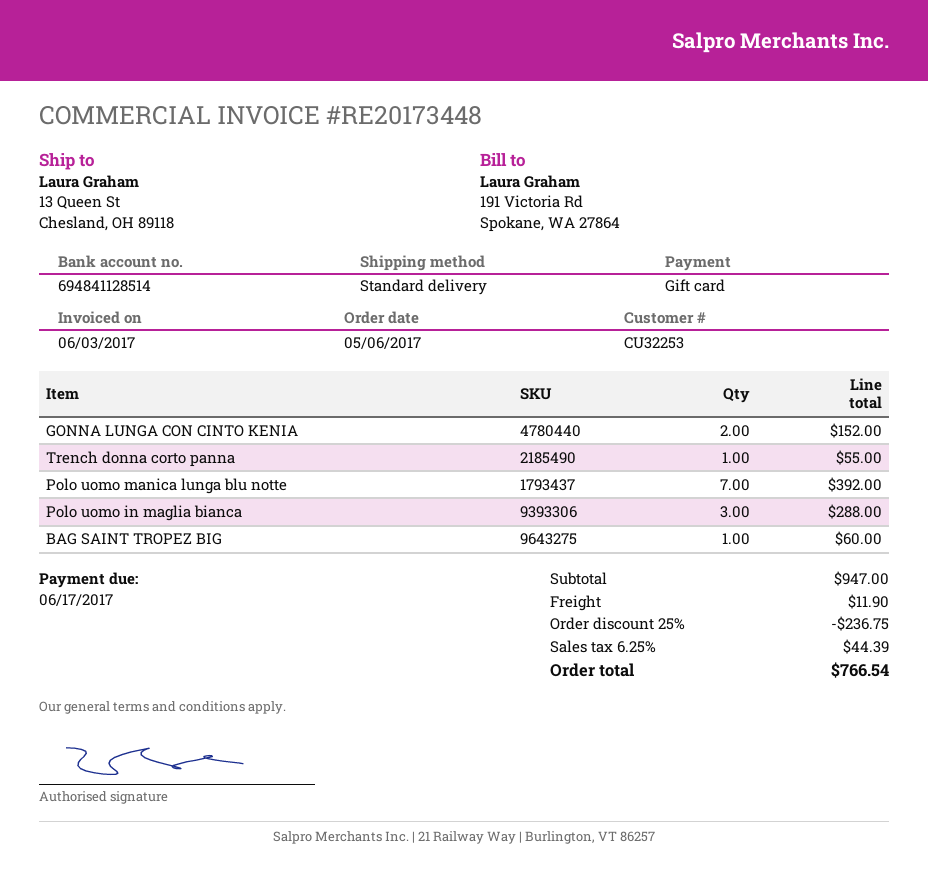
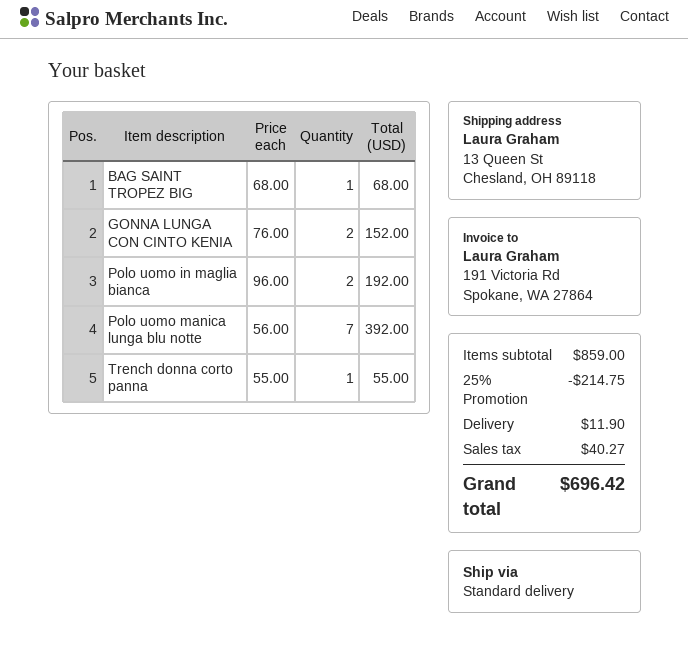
Polo uomo in maglia bianca: 3 for 288.00 -> 2 for 192.00
BAG SAINT TROPEZ BIG: 1 for 60.00 -> 1 for 68.00
subtotal: 947.00 -> 859.00
discount: 25% = 236.75 -> 25% = 214.75
tax: 44.39 -> 40.27
total: 766.54 -> 696.42

